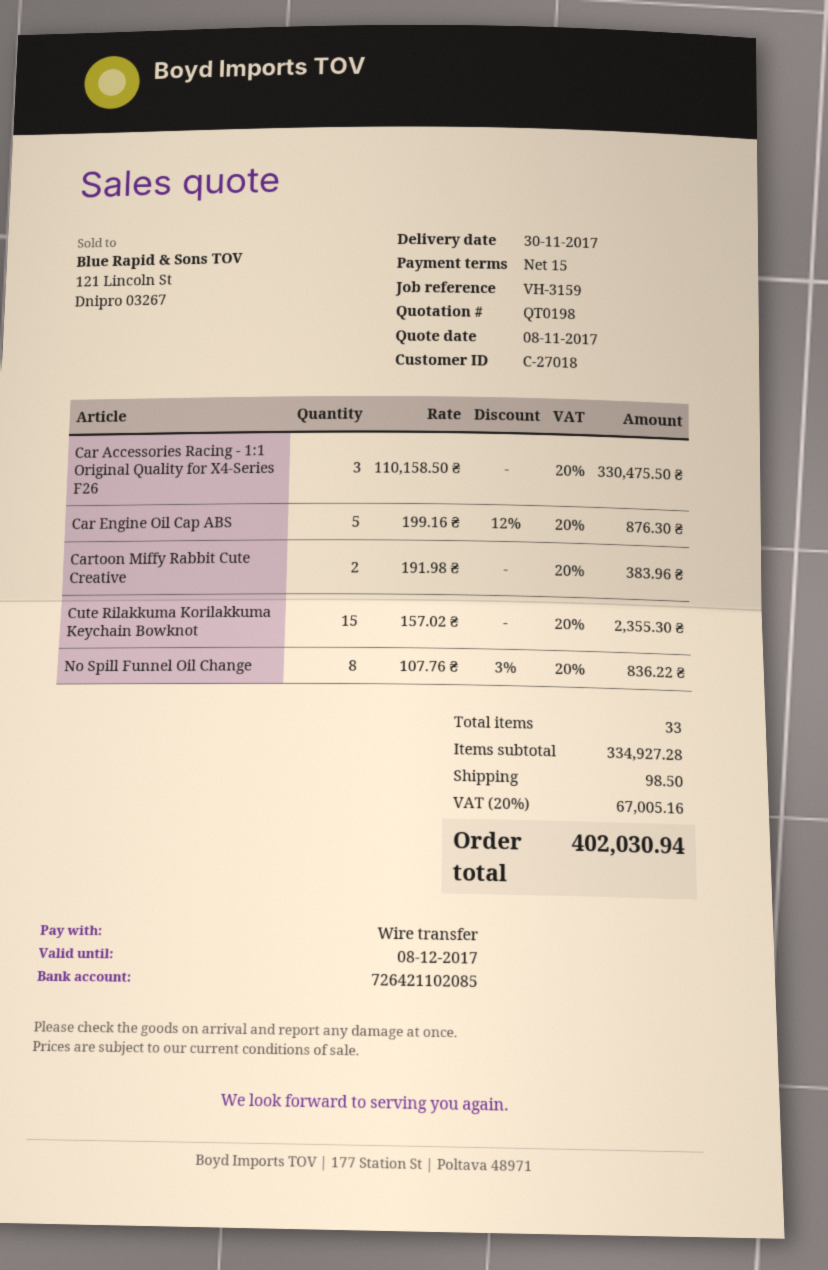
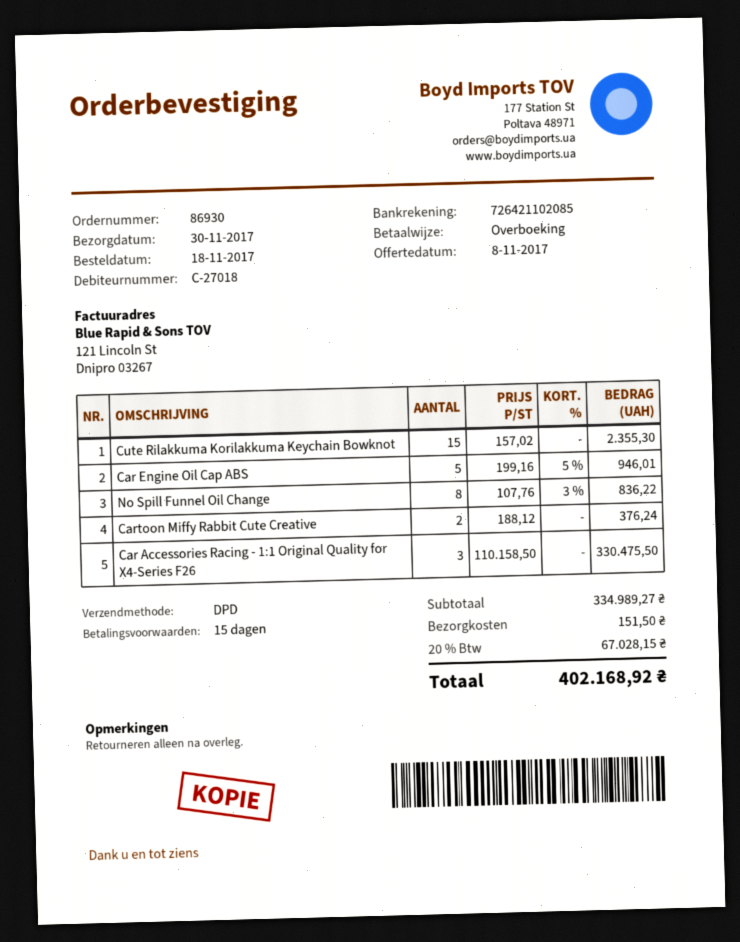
Car Engine Oil Cap ABS: 5 x 199.16 - 12% = 876.30 -> 5 x 199.16 - 5% = 946.01
Cartoon Miffy Rabbit Cute Creative: 2 x 191.98 = 383.96 -> 2 x 188.12 = 376.24
subtotal: 334927.28 -> 334989.27
shipping: 98.50 -> 151.50
tax: 20% = 67005.16 -> 20% = 67028.15
total: 402030.94 -> 402168.92

